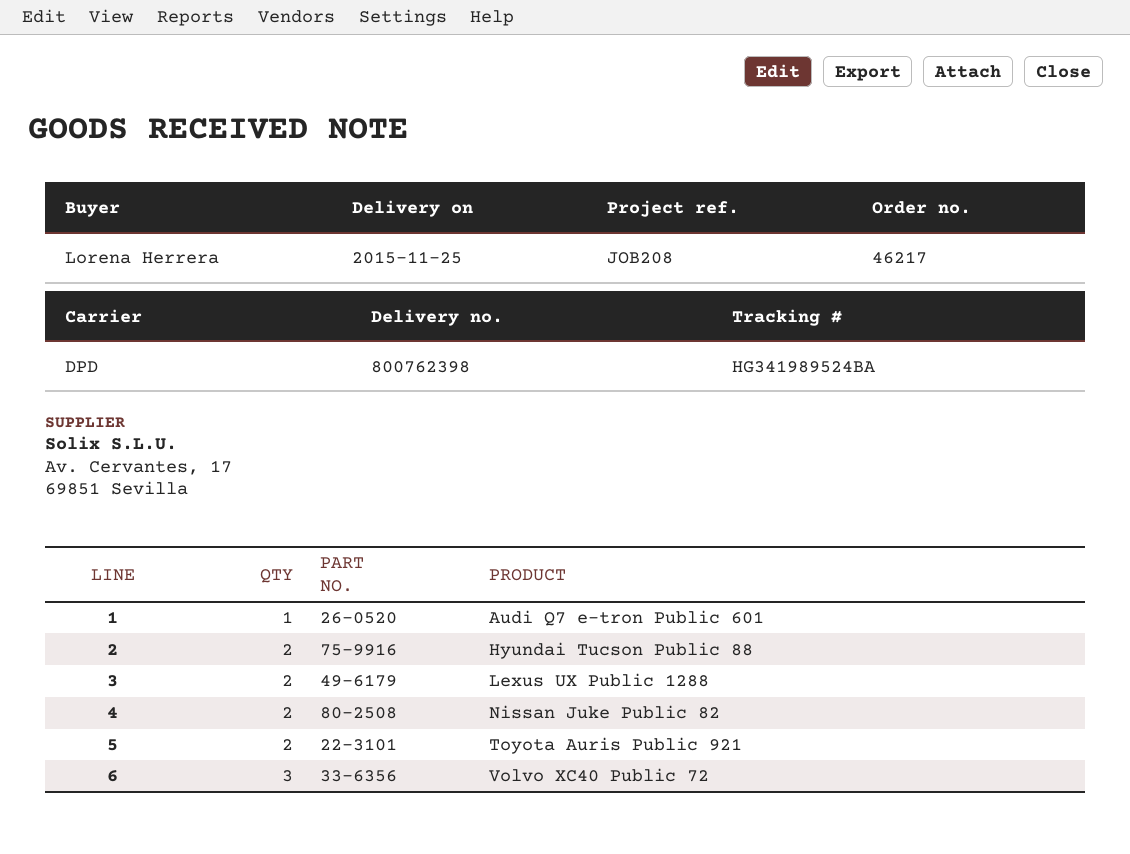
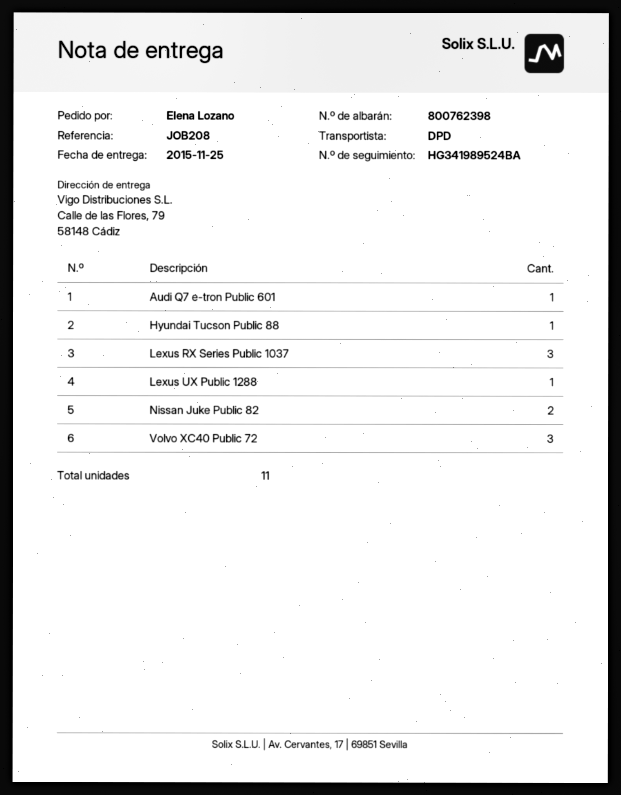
ordered by: Lorena Herrera -> Elena Lozano
Hyundai Tucson Public 88: 2 -> 1
Lexus UX Public 1288: 2 -> 1
Toyota Auris Public 921: 2 -> none
Lexus RX Series Public 1037: none -> 3

